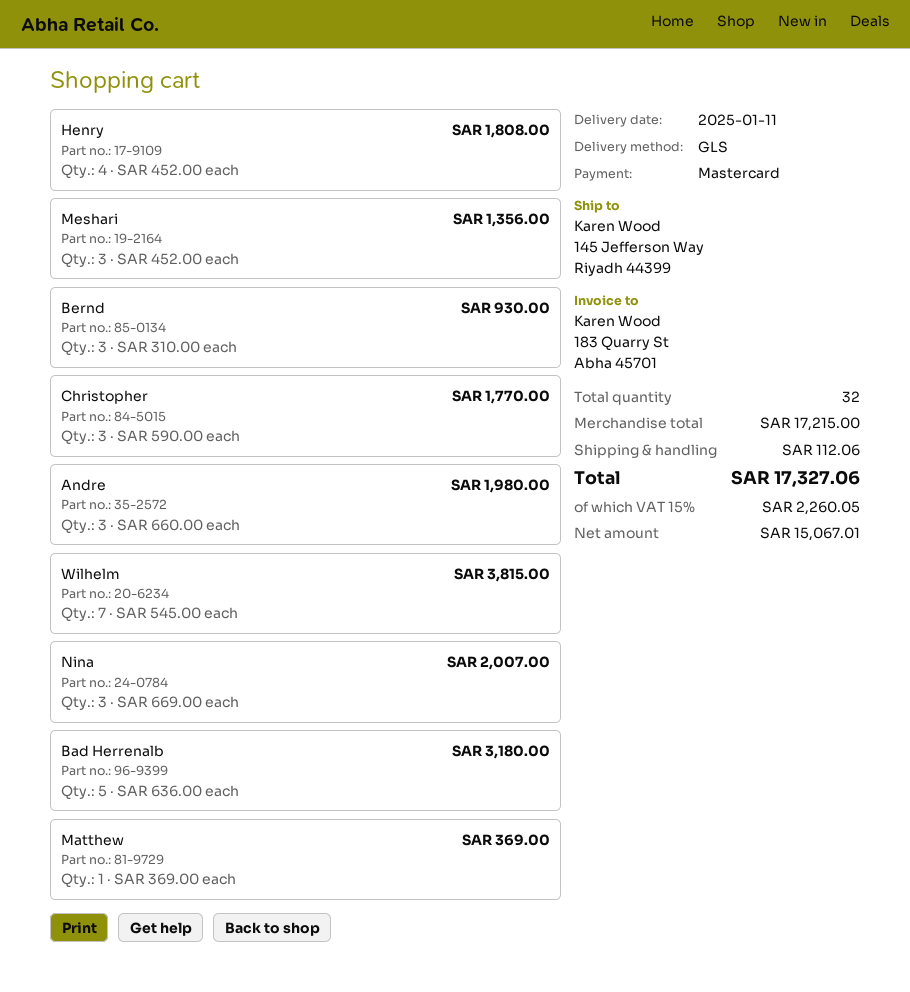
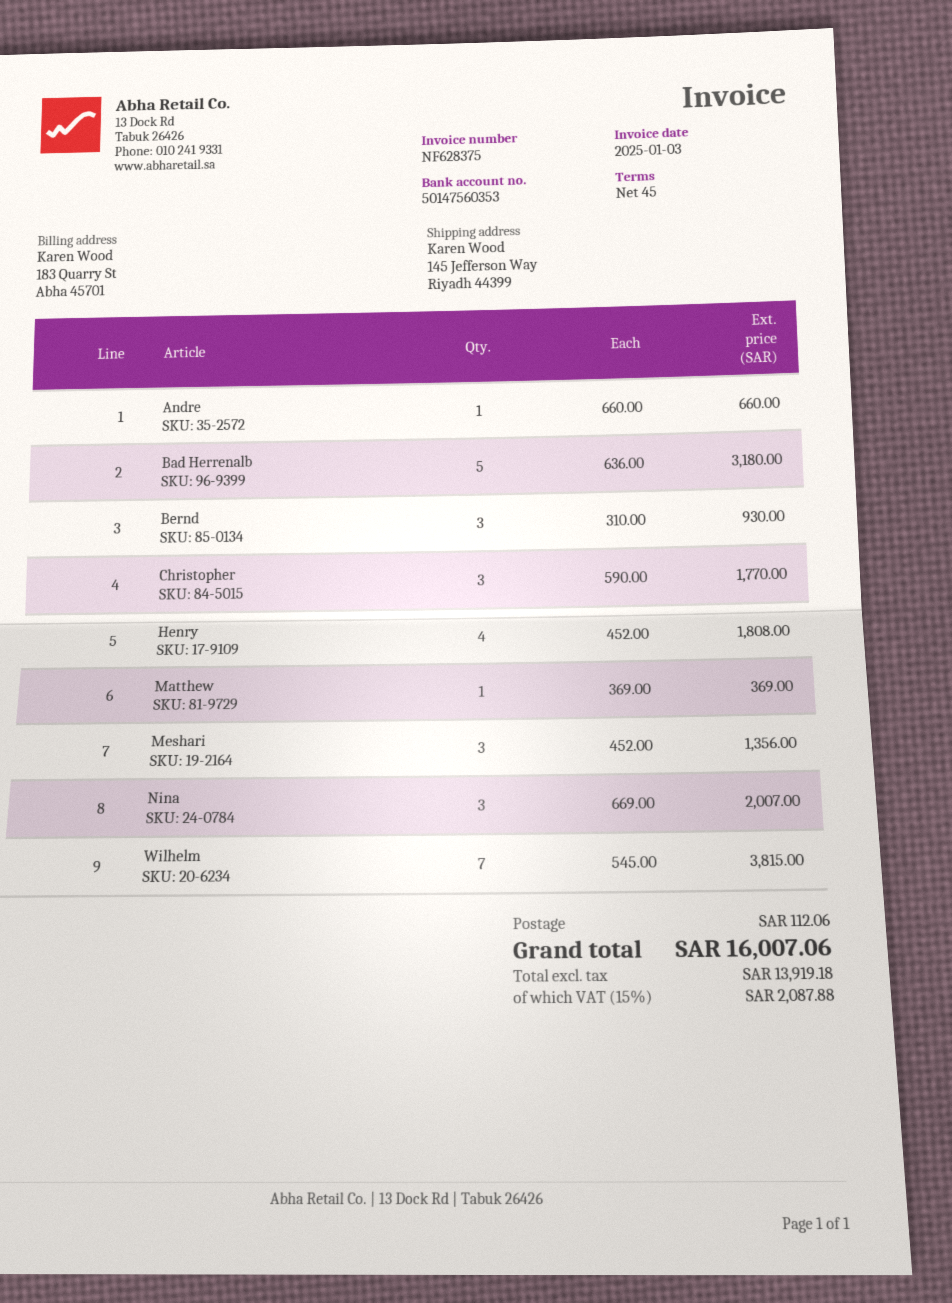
Andre: 3 x 660.00 = 1980.00 -> 1 x 660.00 = 660.00
net: 15067.01 -> 13919.18
tax: 15% = 2260.05 -> 15% = 2087.88
total: 17327.06 -> 16007.06

